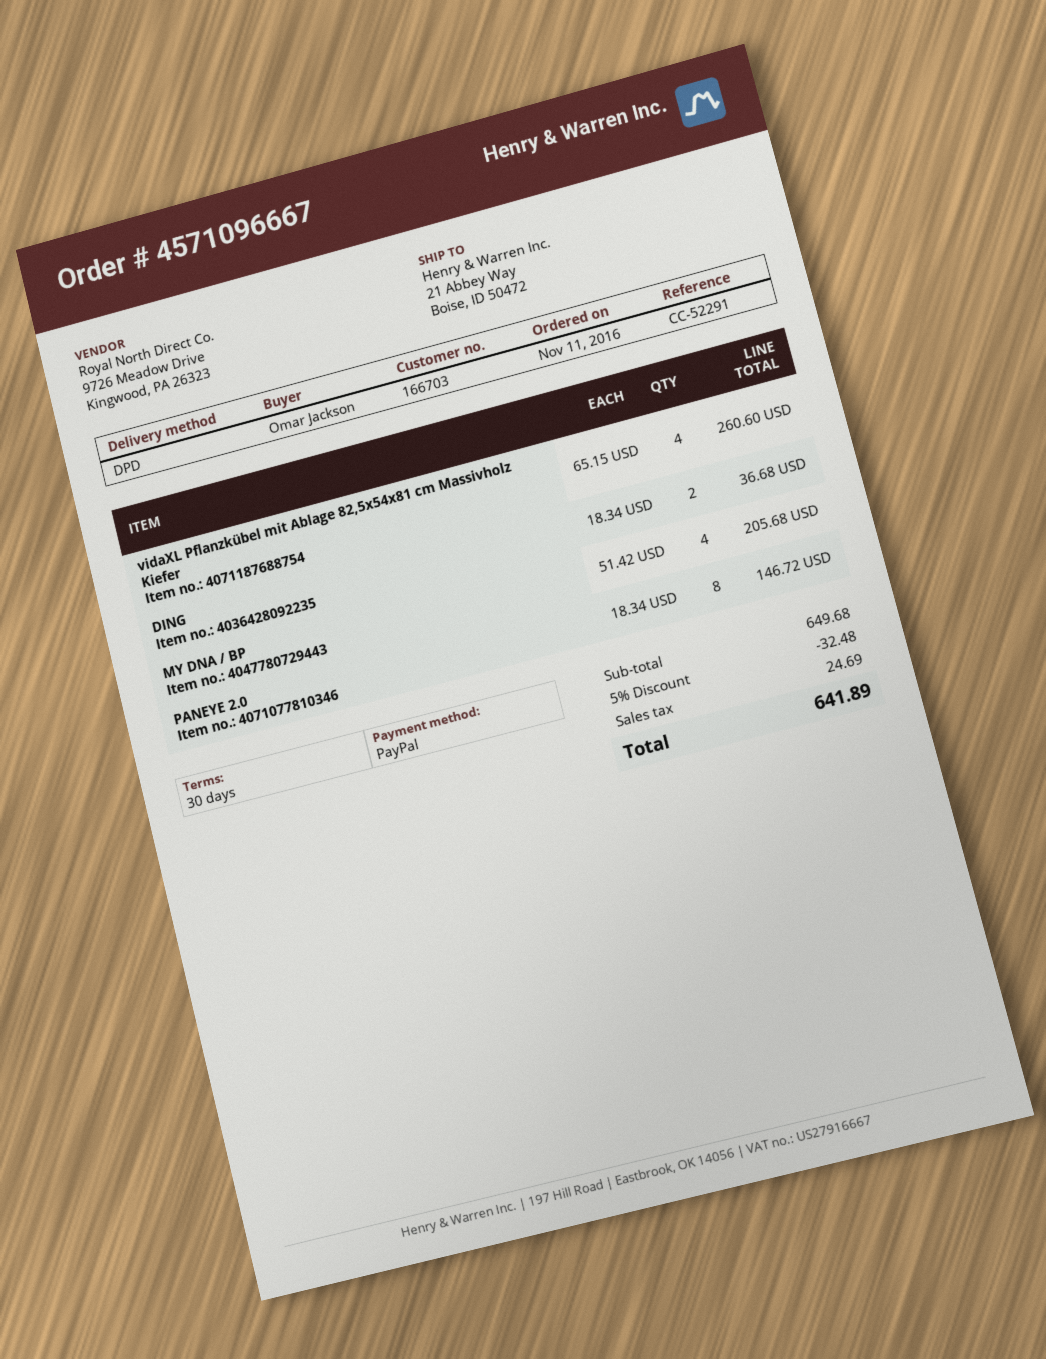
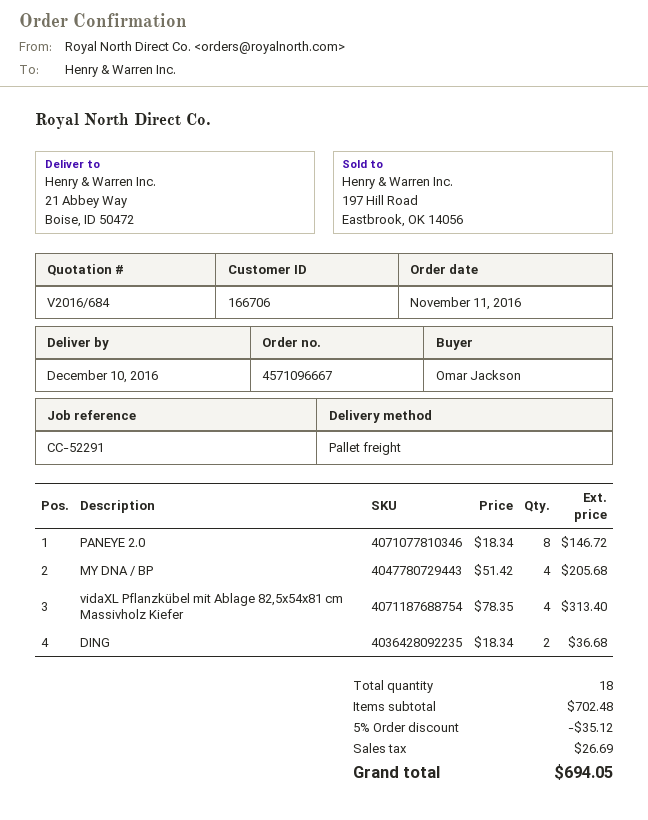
customer number: 166703 -> 166706
shipping method: DPD -> pallet freight
vidaXL Pflanzkübel mit Ablage 82,5x54x81 cm Massivholz Kiefer: 4 x 65.15 = 260.60 -> 4 x 78.35 = 313.40
subtotal: 649.68 -> 702.48
discount: 5% = 32.48 -> 5% = 35.12
tax: 24.69 -> 26.69
total: 641.89 -> 694.05

